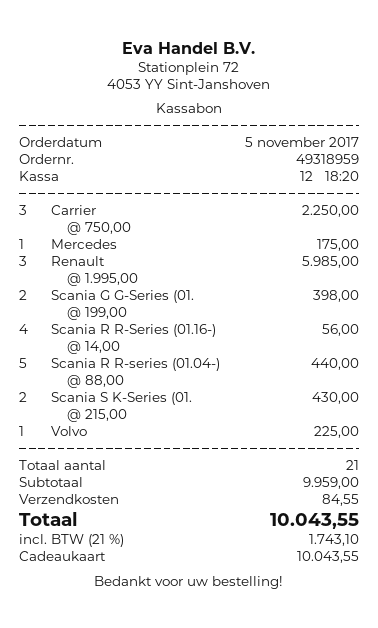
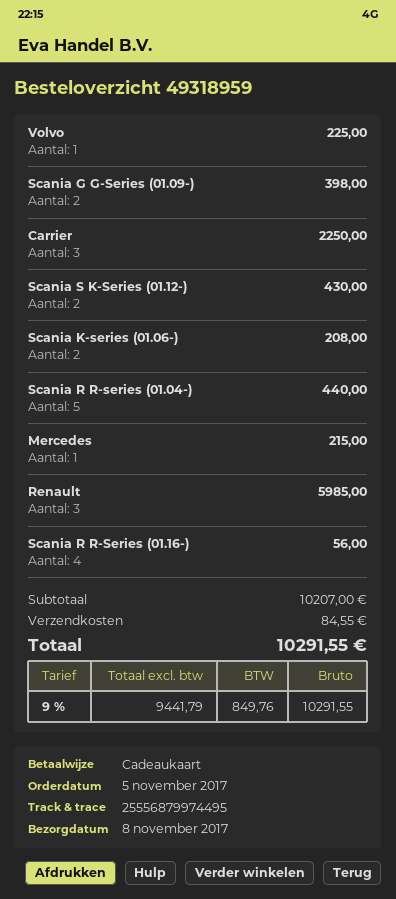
Mercedes: 1 for 175.00 -> 1 for 215.00
Scania K-series (01.06-): none -> 2 for 208.00
subtotal: 9959.00 -> 10207.00
tax: 21% = 1743.10 -> 9% = 849.76
total: 10043.55 -> 10291.55

